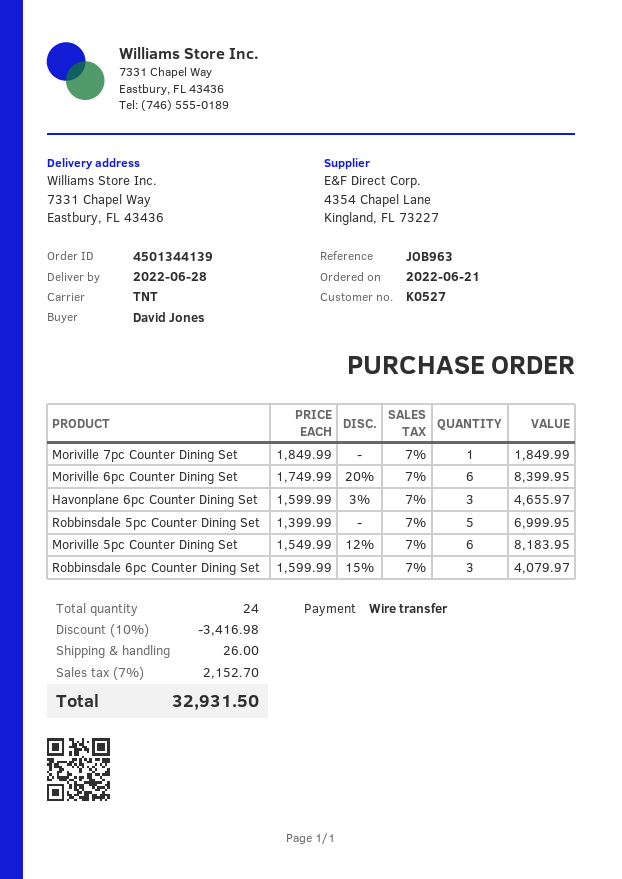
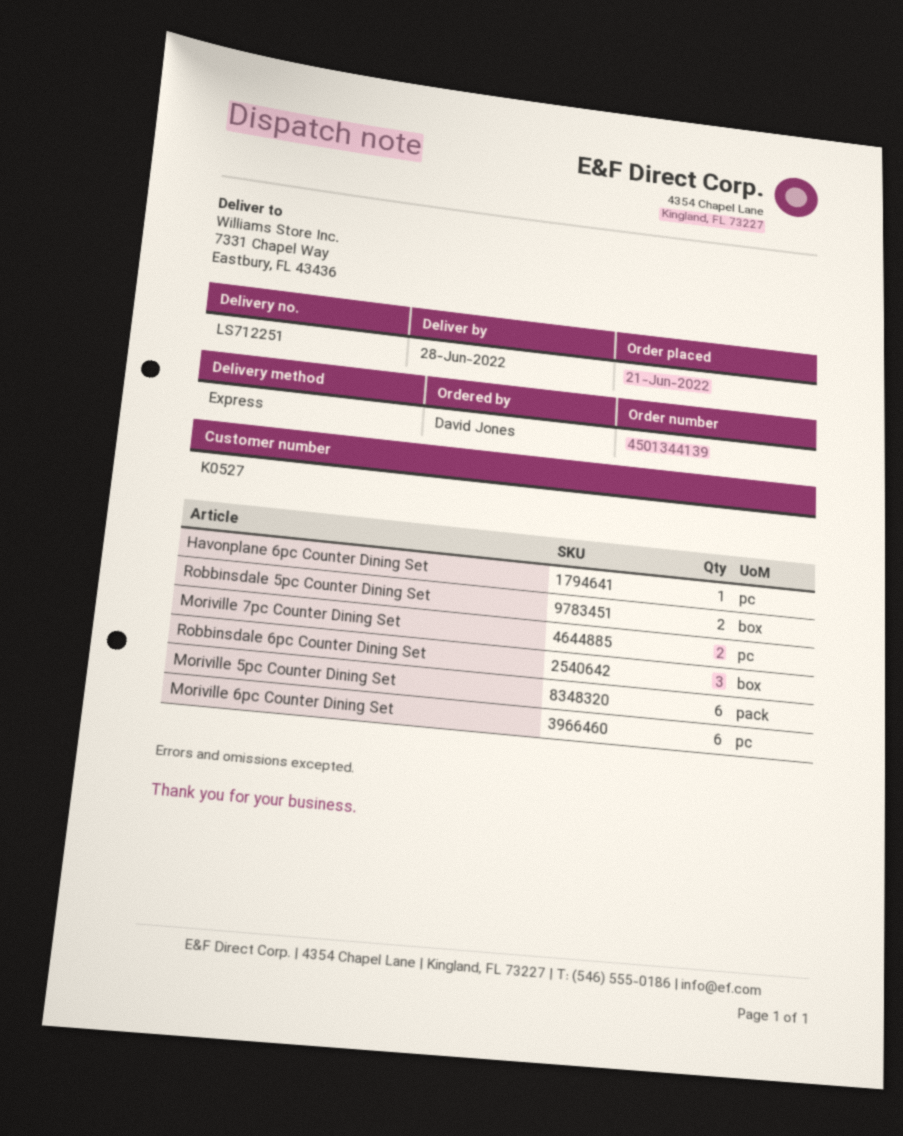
shipping method: TNT -> express
Moriville 7pc Counter Dining Set: 1 -> 2
Havonplane 6pc Counter Dining Set: 3 -> 1
Robbinsdale 5pc Counter Dining Set: 5 -> 2

